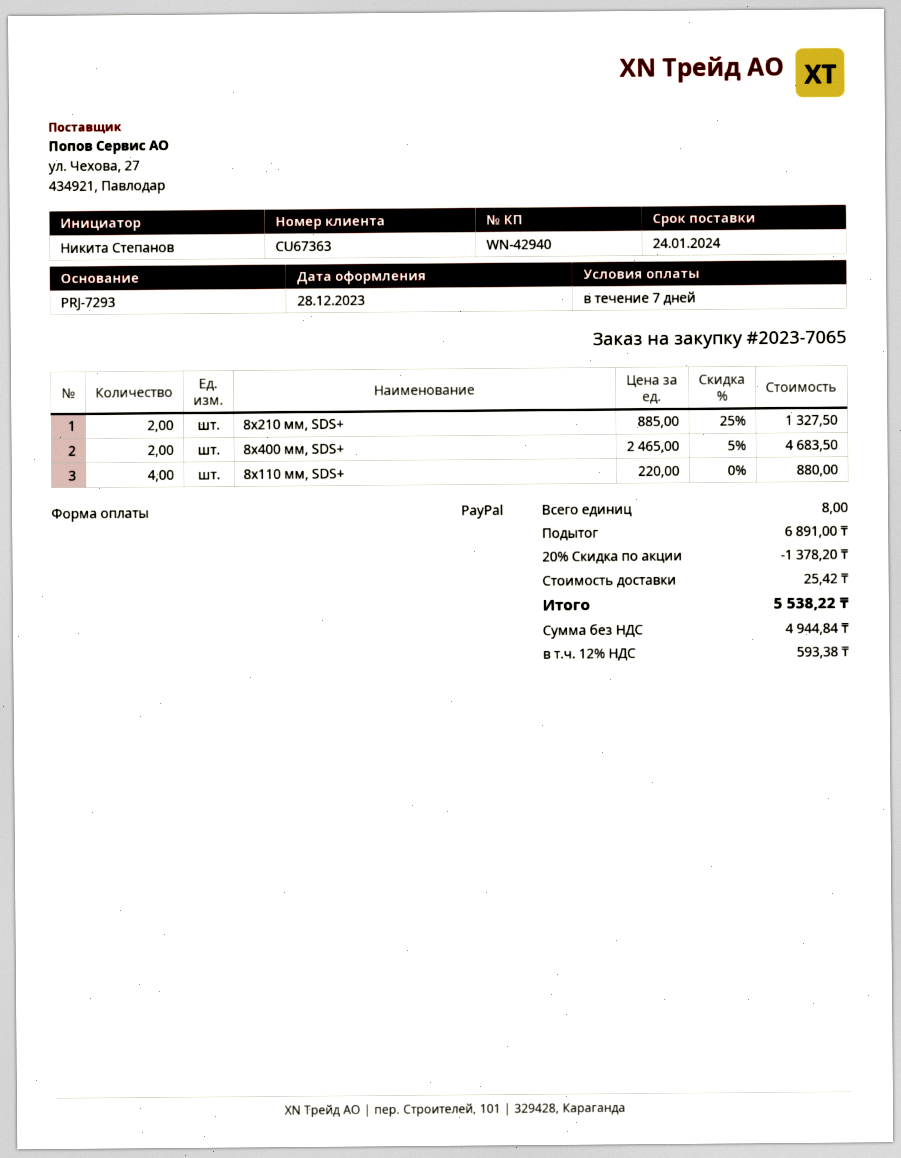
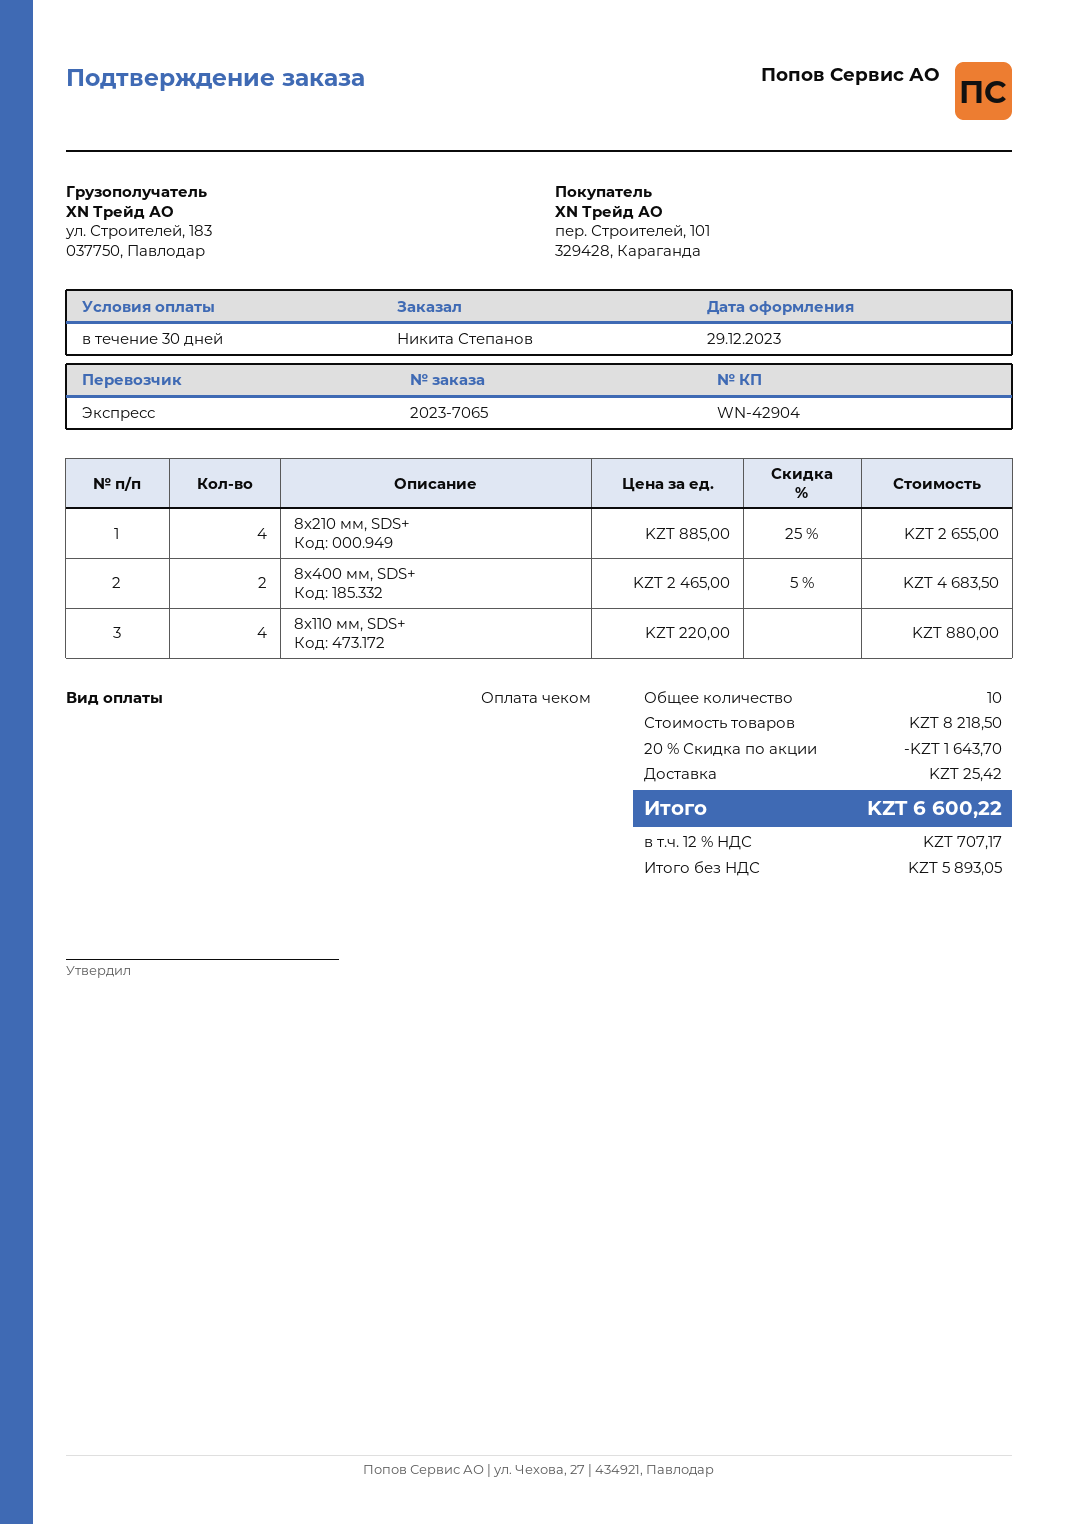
quote number: WN-42940 -> WN-42904
order date: 2023-12-28 -> 2023-12-29
payment terms: 7 days -> 30 days
payment method: PayPal -> cheque
8x210 мм, SDS+: 2 x 885.00 - 25% = 1327.50 -> 4 x 885.00 - 25% = 2655.00
total quantity: 8 -> 10
subtotal: 6891.00 -> 8218.50
discount: 20% = 1378.20 -> 20% = 1643.70
net: 4944.84 -> 5893.05
tax: 12% = 593.38 -> 12% = 707.17
total: 5538.22 -> 6600.22

